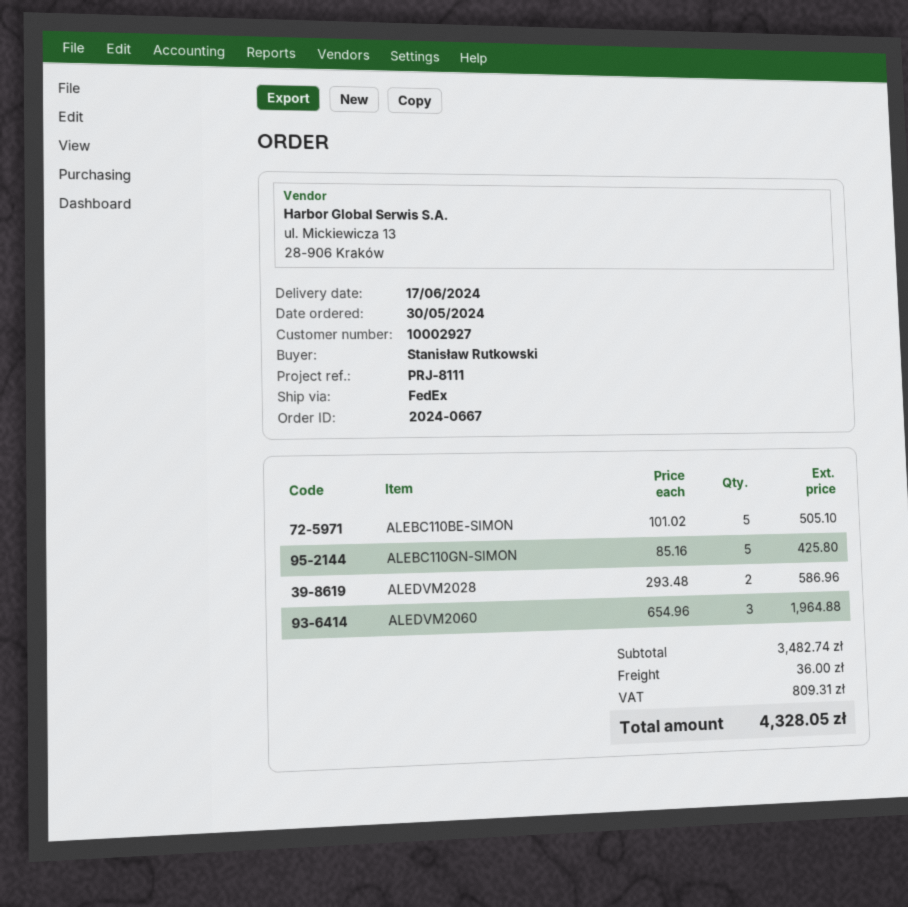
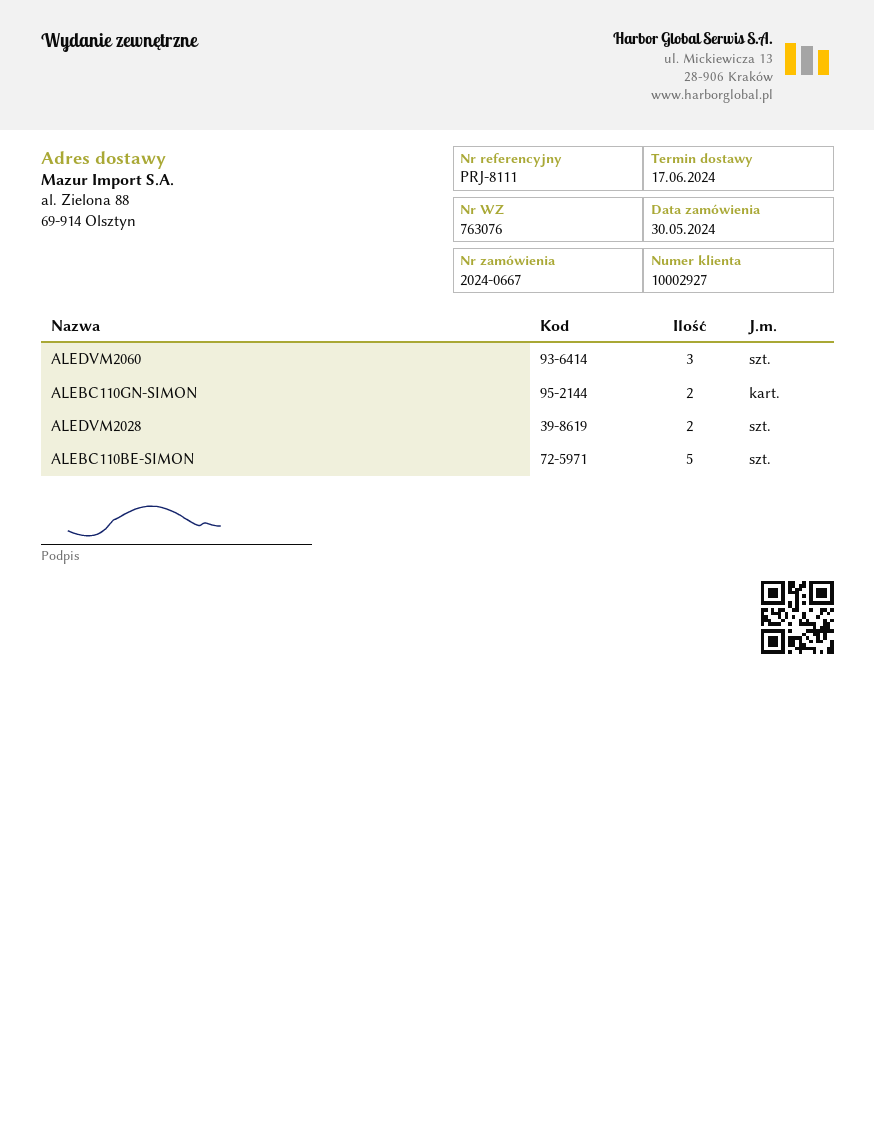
ALEBC110GN-SIMON: 5 -> 2

